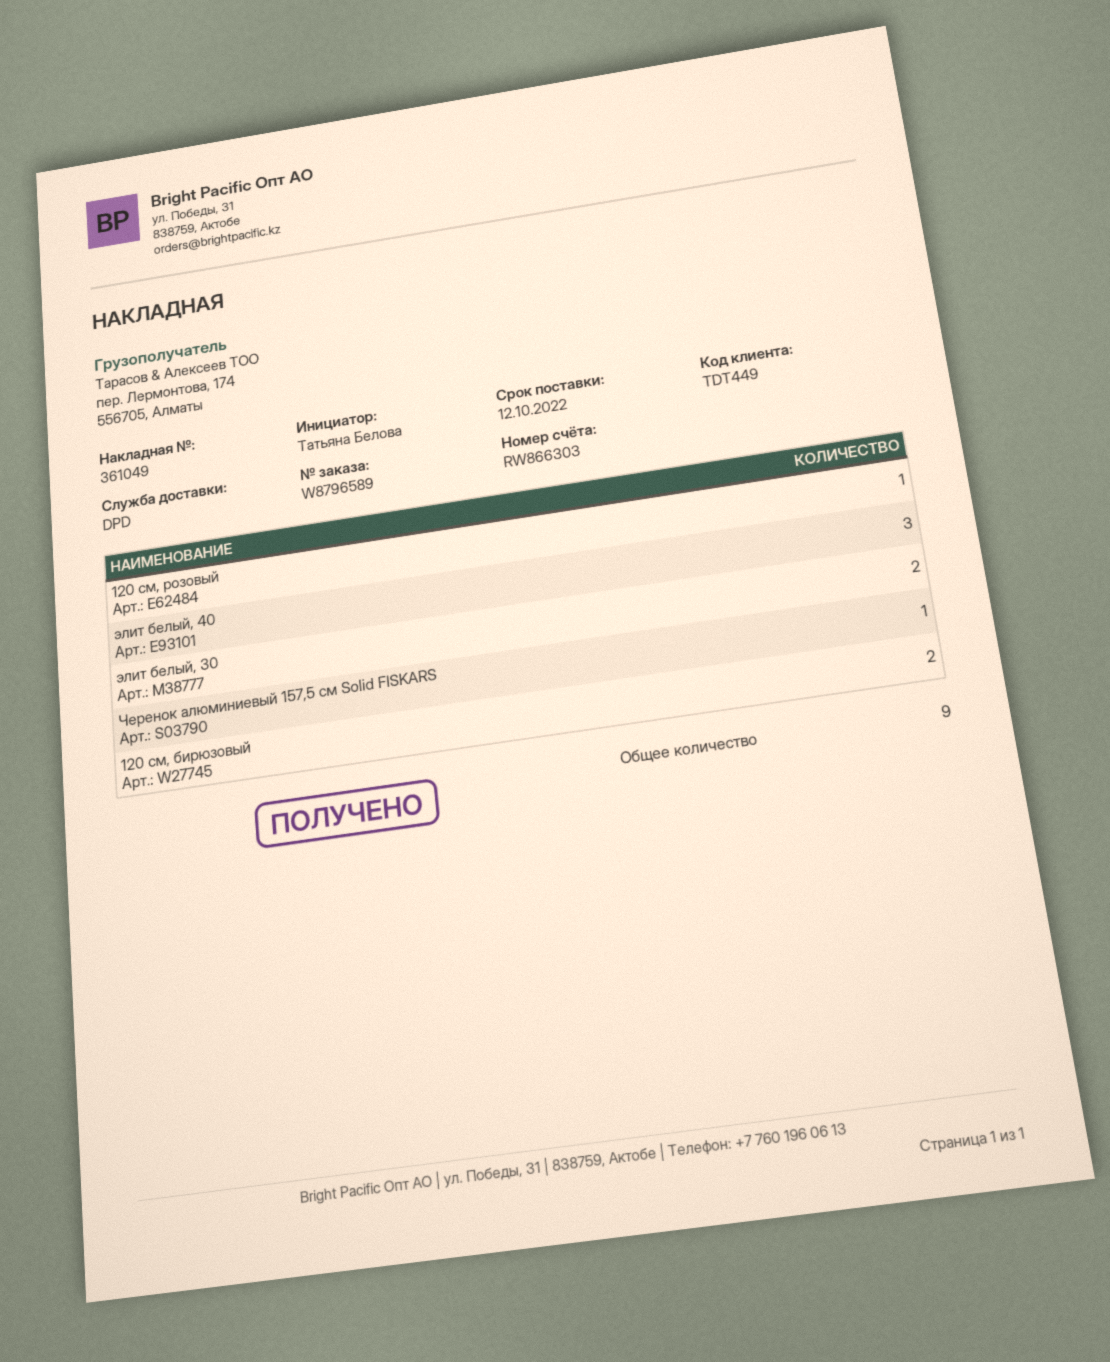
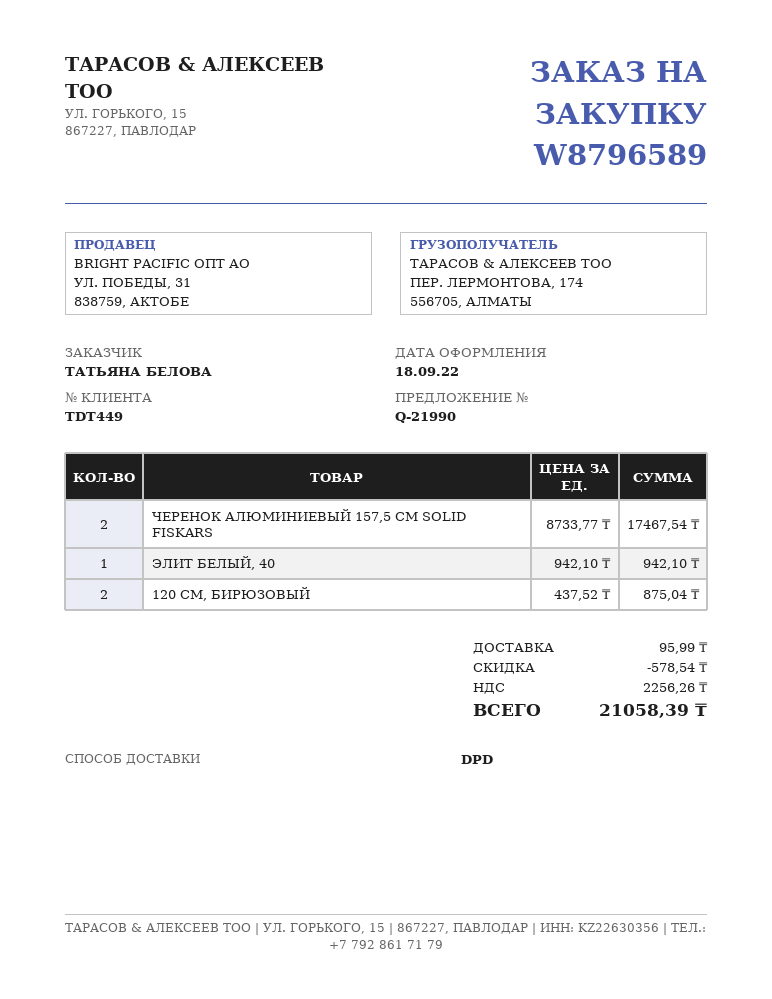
120 см, розовый: 1 -> none
элит белый, 40: 3 -> 1
элит белый, 30: 2 -> none
Черенок алюминиевый 157,5 см Solid FISKARS: 1 -> 2

